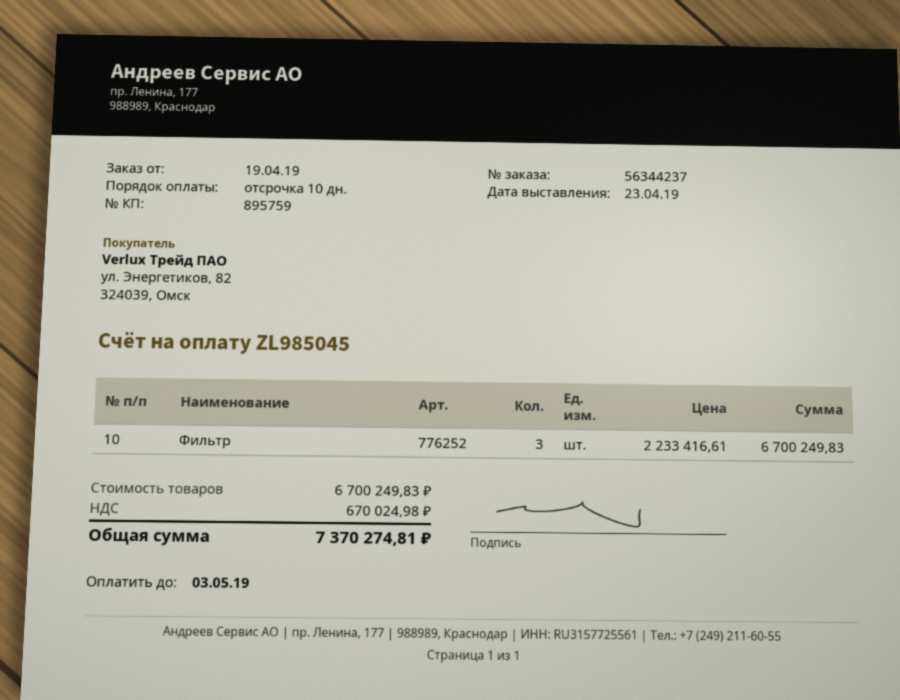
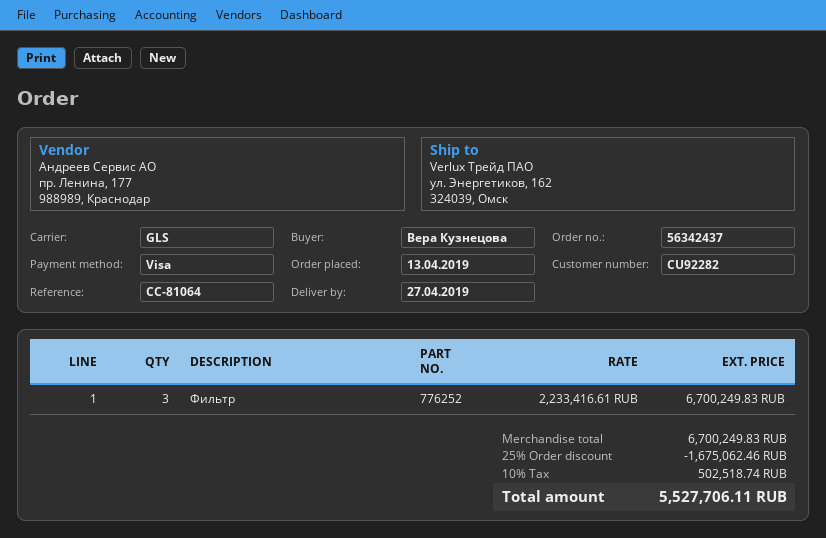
order number: 56344237 -> 56342437
order date: 2019-04-19 -> 2019-04-13
discount: none -> 25% = 1675062.46
tax: 670024.98 -> 502518.74
total: 7370274.81 -> 5527706.11

